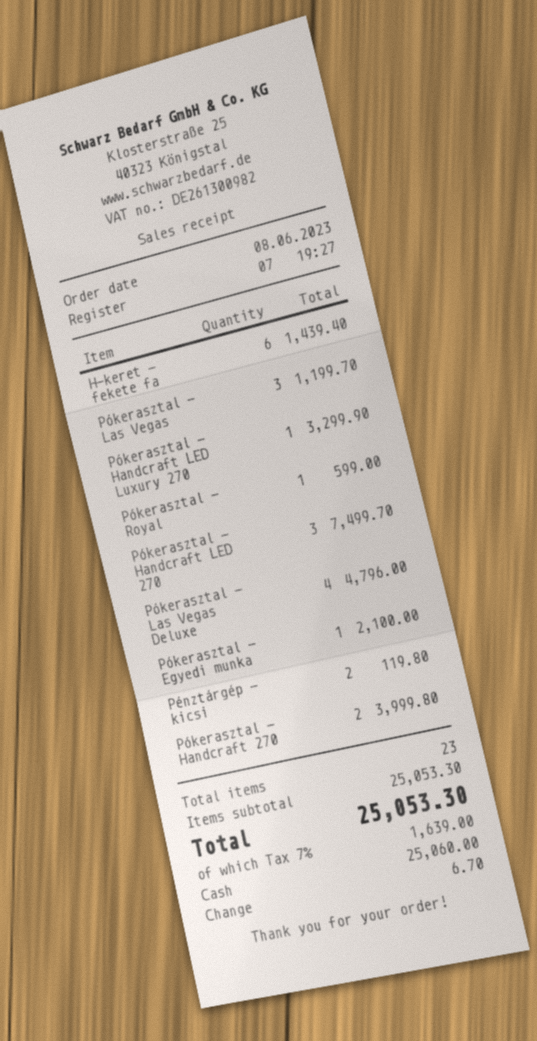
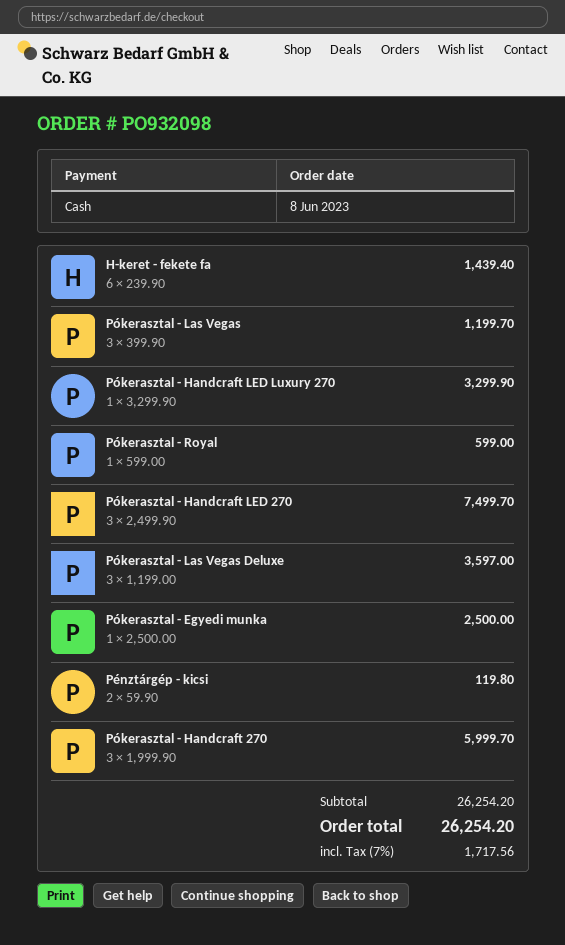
Pókerasztal - Las Vegas Deluxe: 4 for 4796.00 -> 3 for 3597.00
Pókerasztal - Egyedi munka: 1 for 2100.00 -> 1 for 2500.00
Pókerasztal - Handcraft 270: 2 for 3999.80 -> 3 for 5999.70
subtotal: 25053.30 -> 26254.20
tax: 7% = 1639.00 -> 7% = 1717.56
total: 25053.30 -> 26254.20

